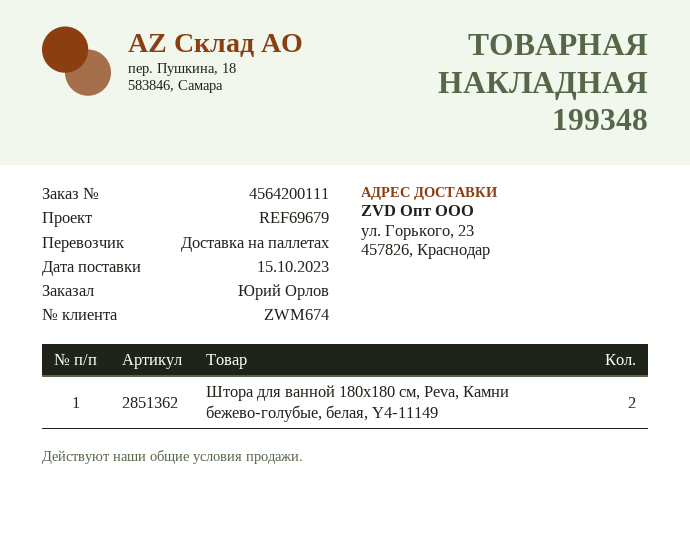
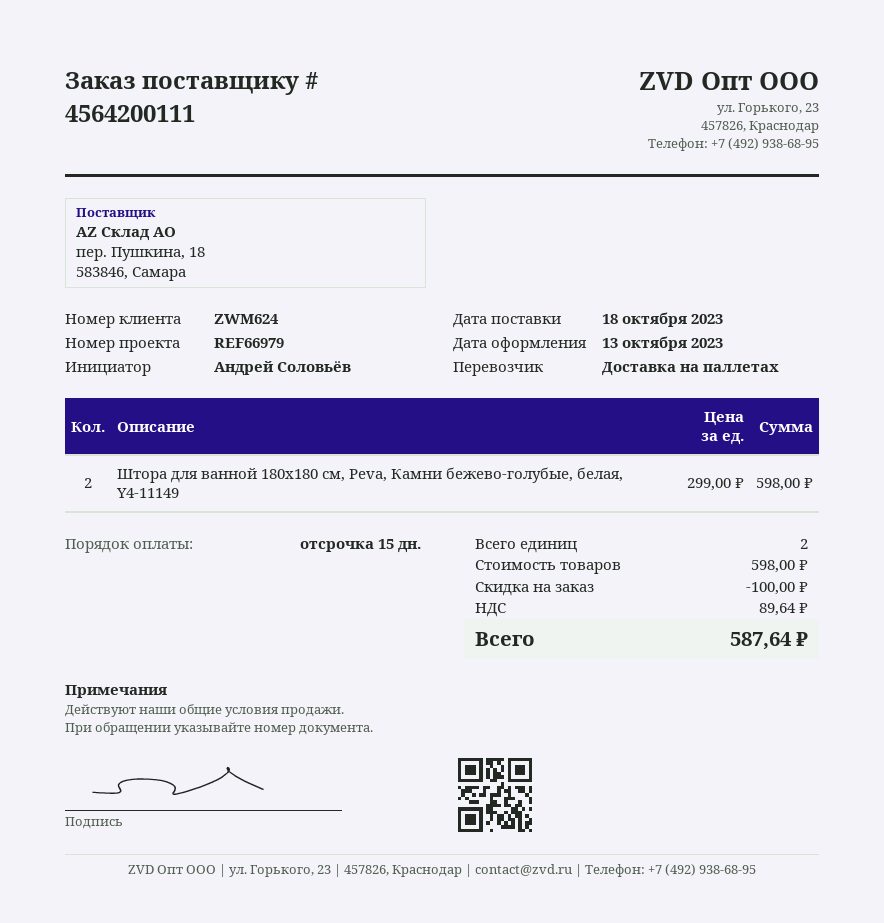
delivery date: 2023-10-15 -> 2023-10-18
customer number: ZWM674 -> ZWM624
reference: REF69679 -> REF66979
ordered by: Юрий Орлов -> Андрей Соловьёв

